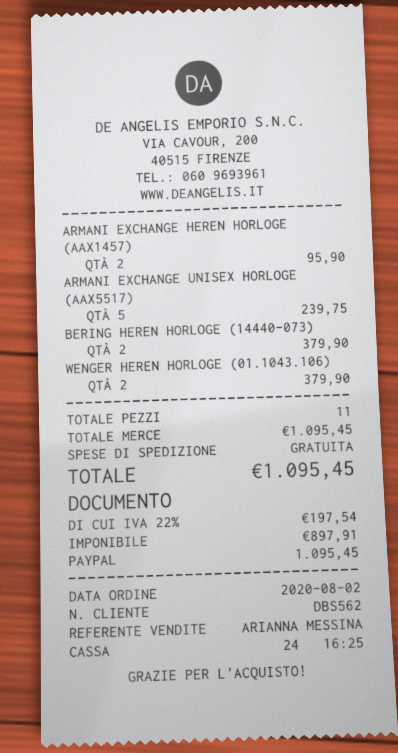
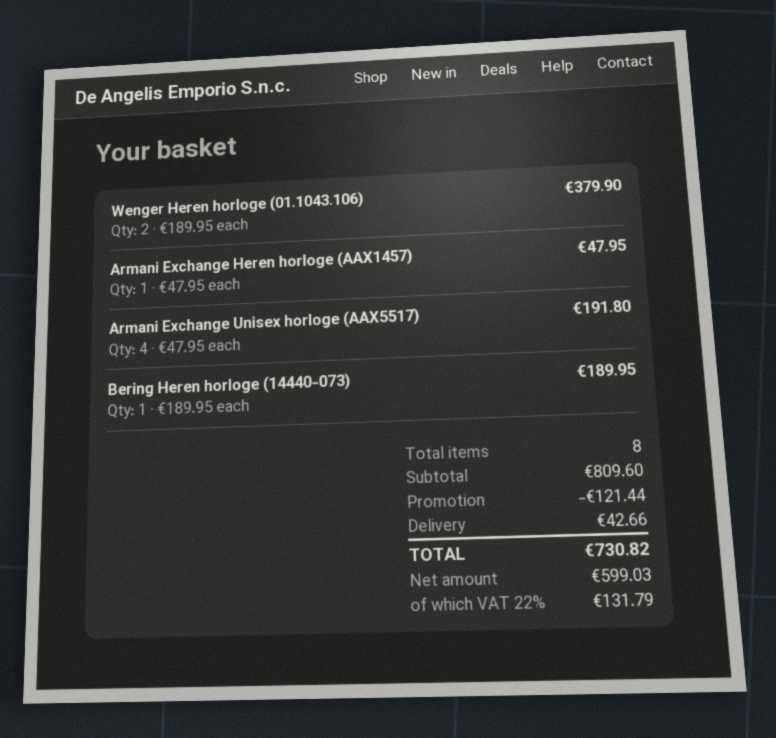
ARMANI EXCHANGE HEREN HORLOGE (AAX1457): 2 for 95.90 -> 1 for 47.95
ARMANI EXCHANGE UNISEX HORLOGE (AAX5517): 5 for 239.75 -> 4 for 191.80
BERING HEREN HORLOGE (14440-073): 2 for 379.90 -> 1 for 189.95
total quantity: 11 -> 8
subtotal: 1095.45 -> 809.60
discount: none -> 121.44
shipping: 0.00 -> 42.66
net: 897.91 -> 599.03
tax: 22% = 197.54 -> 22% = 131.79
total: 1095.45 -> 730.82

